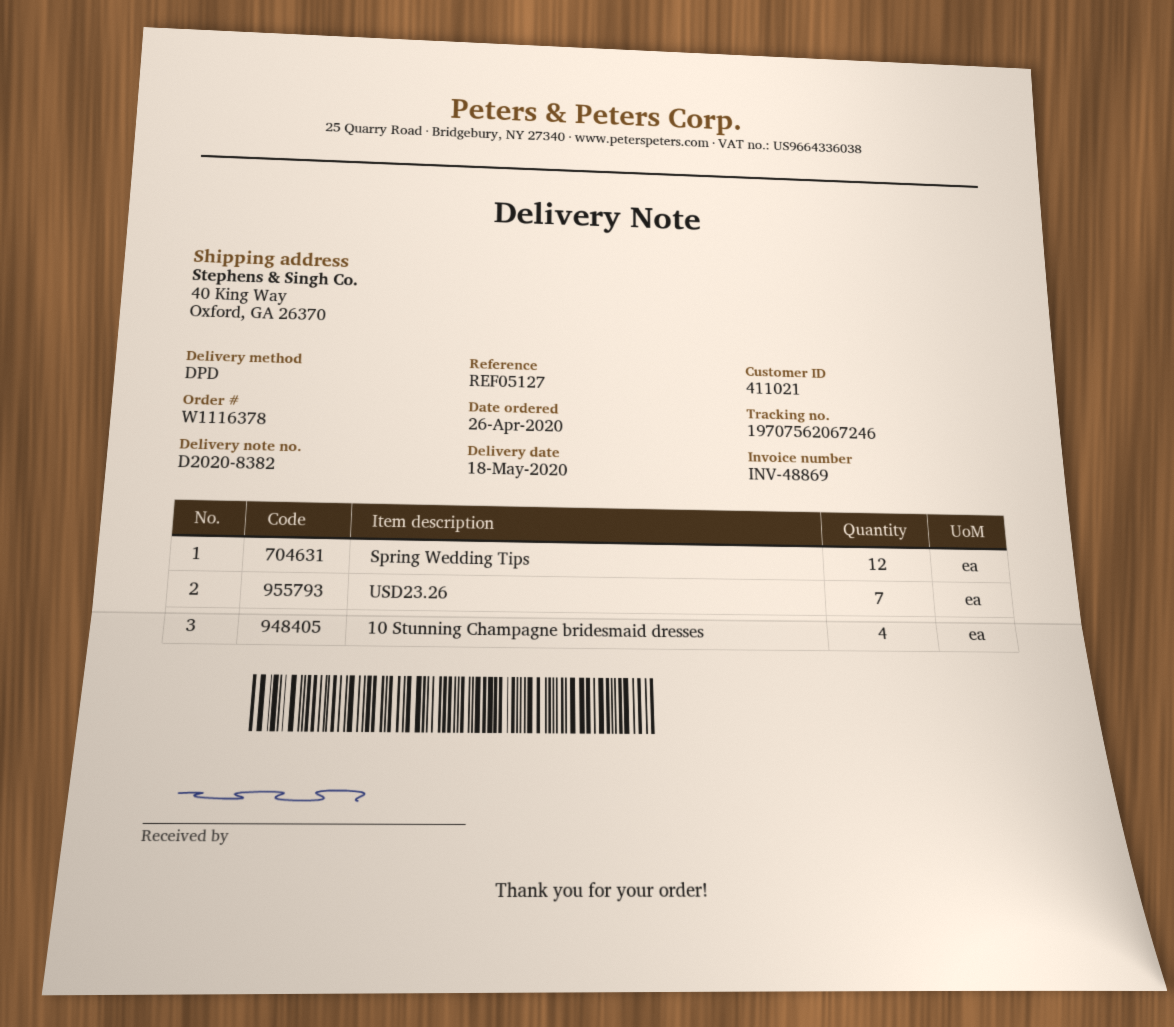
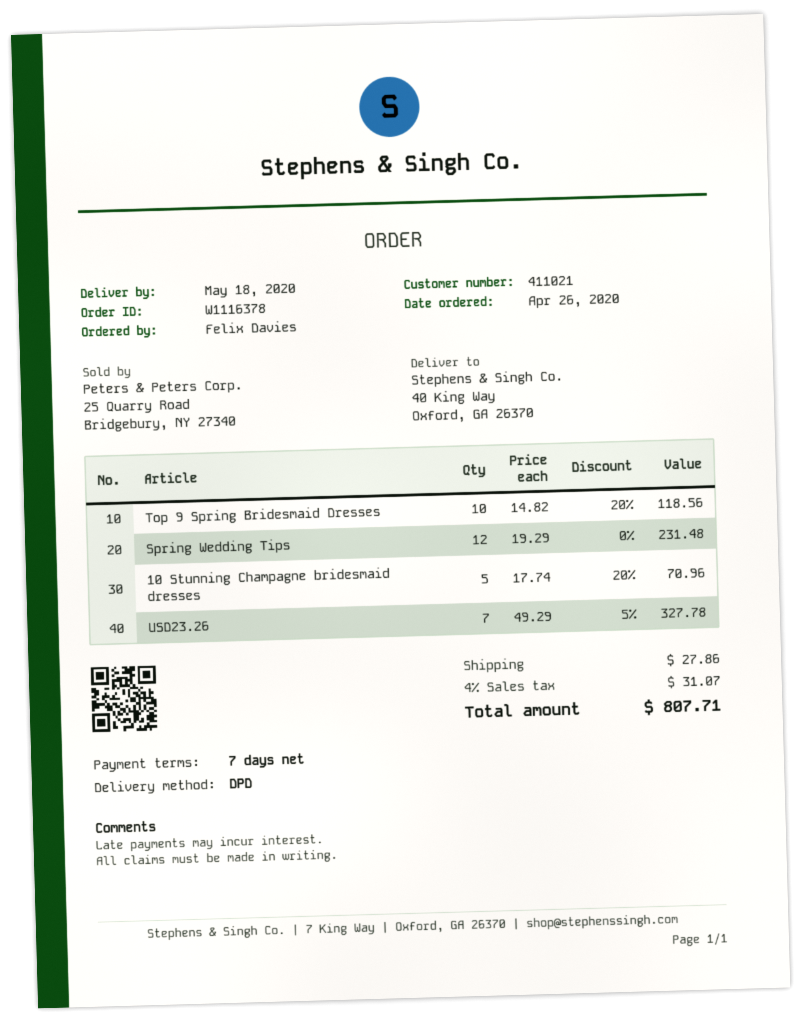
10 Stunning Champagne bridesmaid dresses: 4 -> 5
Top 9 Spring Bridesmaid Dresses: none -> 10

